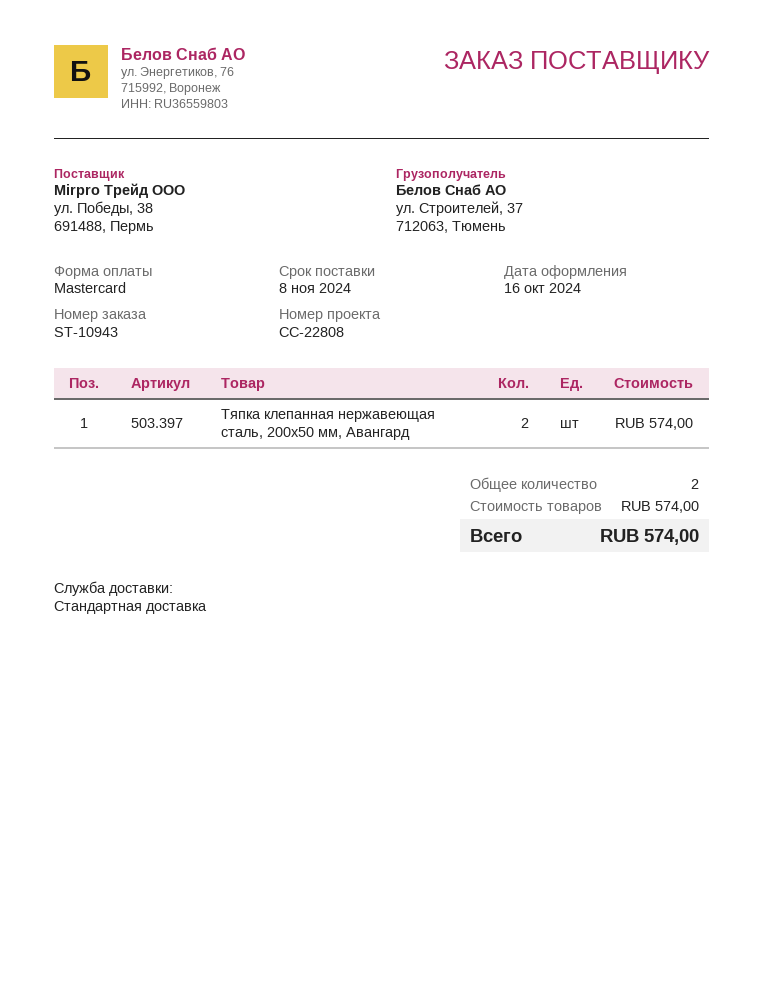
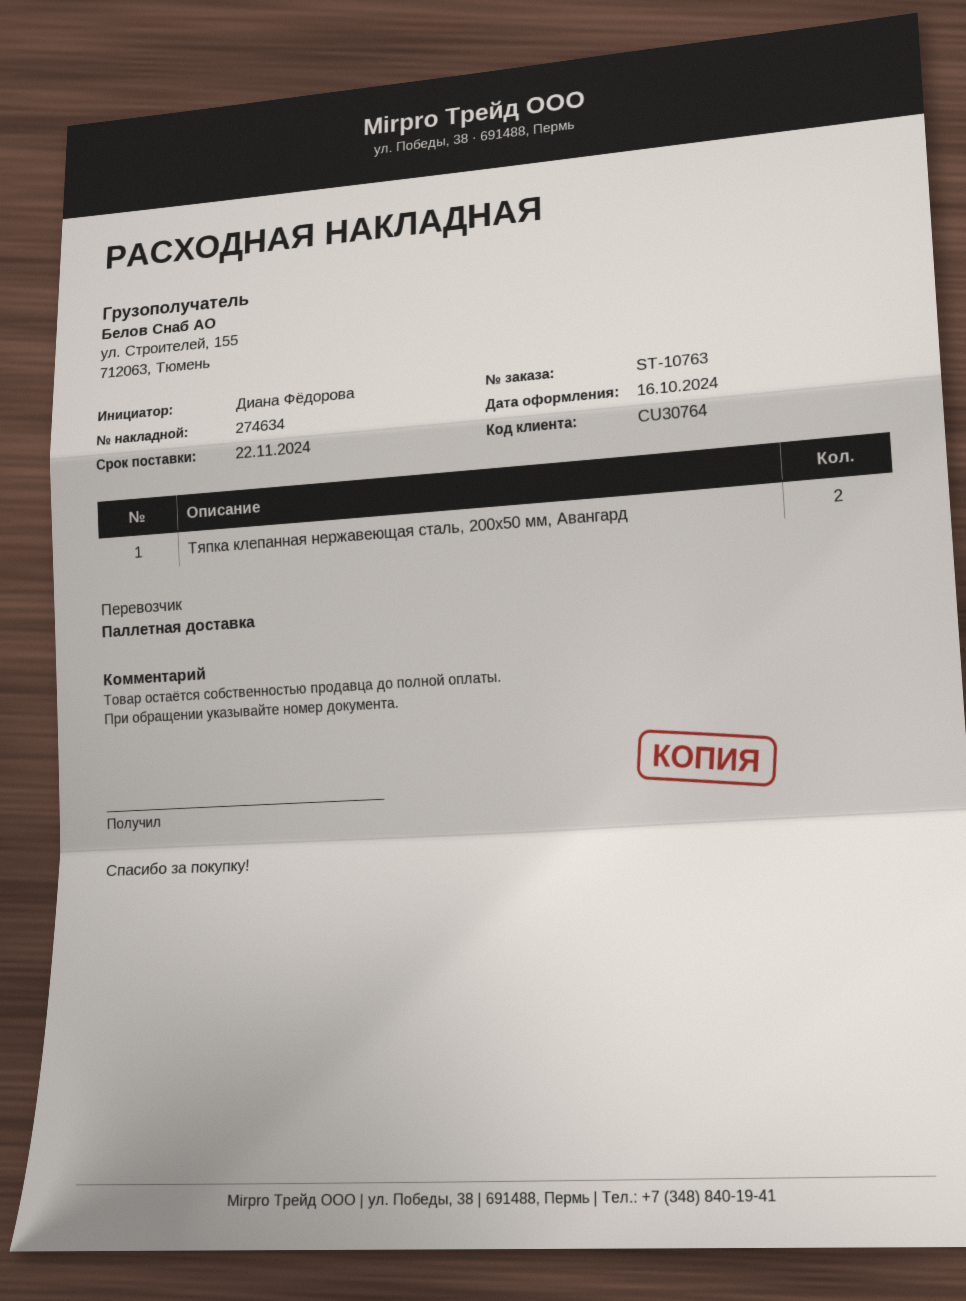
order number: ST-10943 -> ST-10763
delivery date: 2024-11-08 -> 2024-11-22
shipping method: standard -> pallet freight
ship to: ул. Строителей, 37, 712063, Тюмень -> ул. Строителей, 155, 712063, Тюмень

